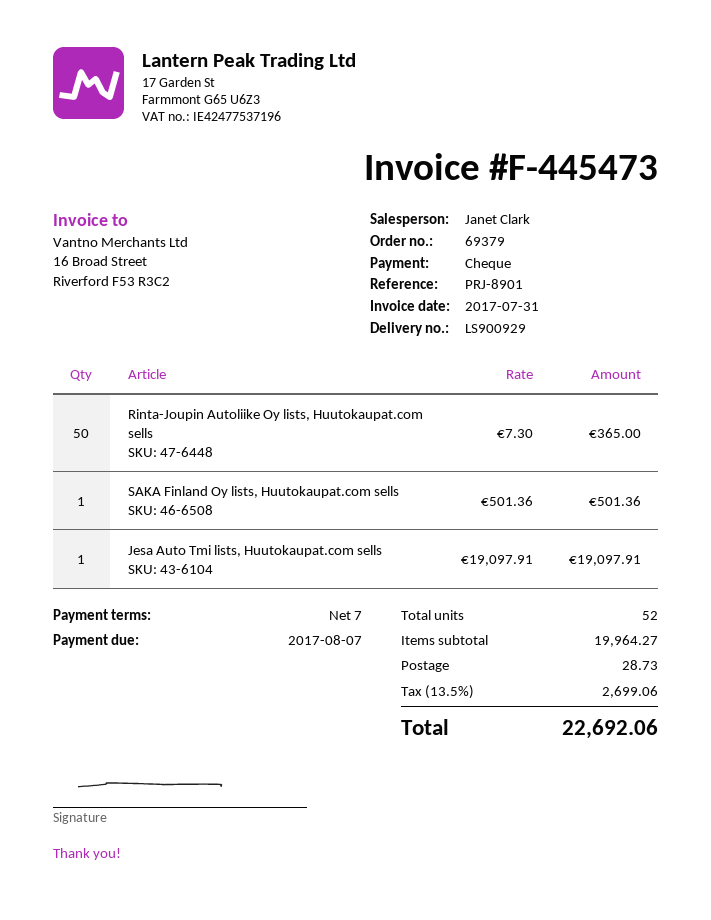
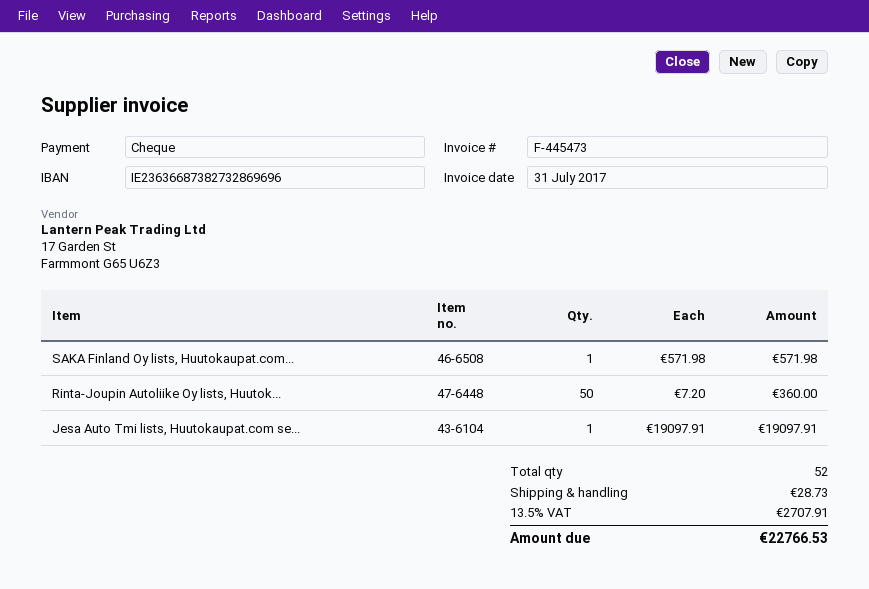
Rinta-Joupin Autoliike Oy lists, Huutokaupat.com sells: 50 x 7.30 = 365.00 -> 50 x 7.20 = 360.00
SAKA Finland Oy lists, Huutokaupat.com sells: 1 x 501.36 = 501.36 -> 1 x 571.98 = 571.98
tax: 13.5% = 2699.06 -> 13.5% = 2707.91
total: 22692.06 -> 22766.53

